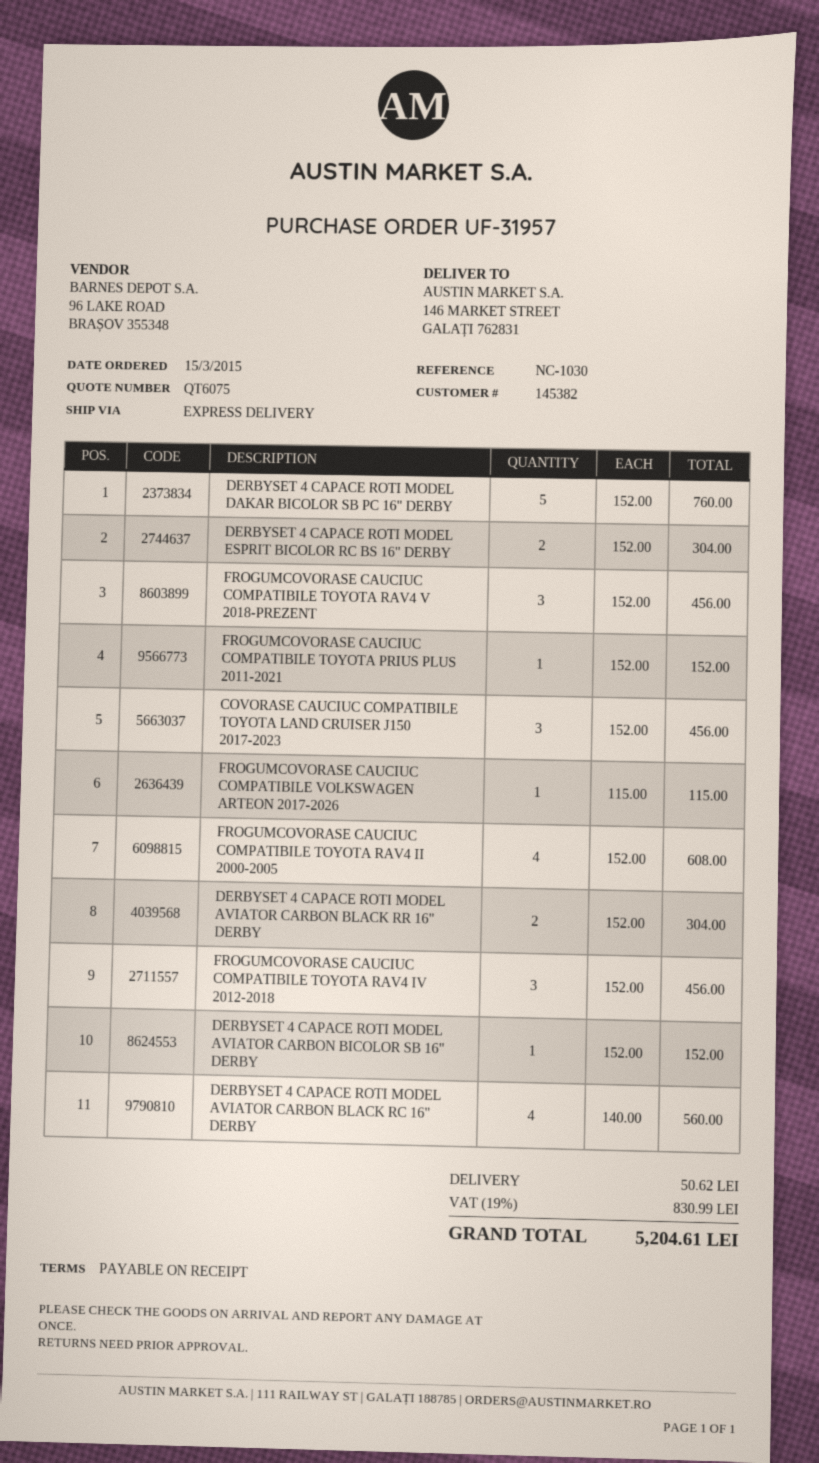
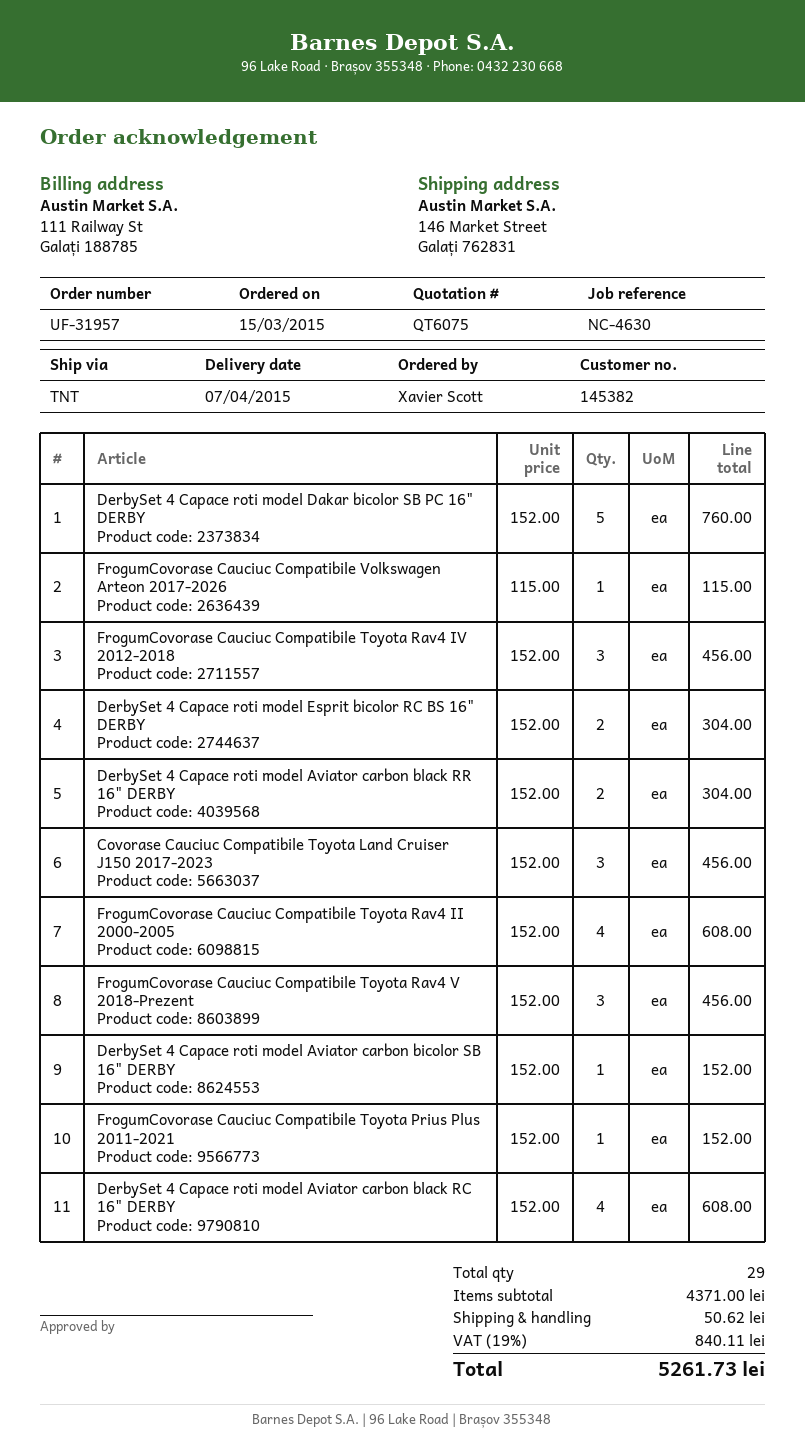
reference: NC-1030 -> NC-4630
shipping method: express -> TNT
DERBYSET 4 CAPACE ROTI MODEL AVIATOR CARBON BLACK RC 16" DERBY: 4 x 140.00 = 560.00 -> 4 x 152.00 = 608.00
tax: 19% = 830.99 -> 19% = 840.11
total: 5204.61 -> 5261.73

